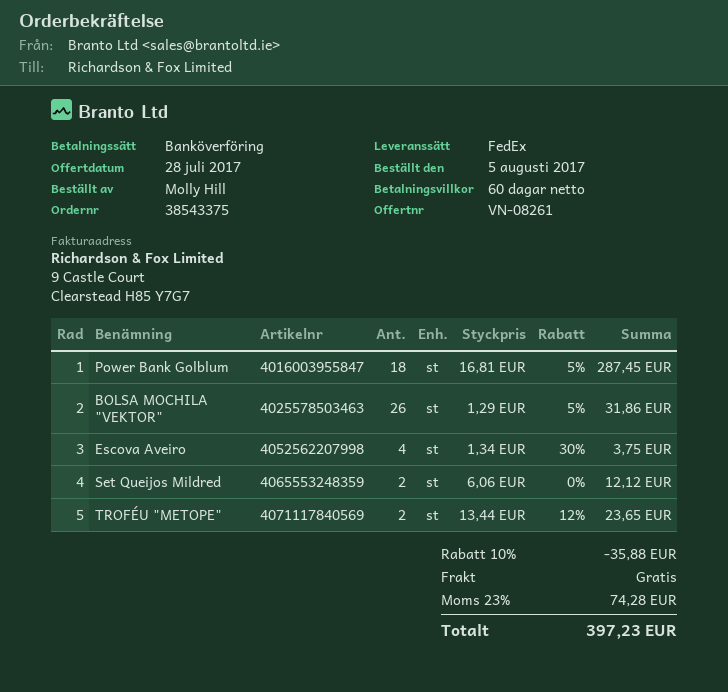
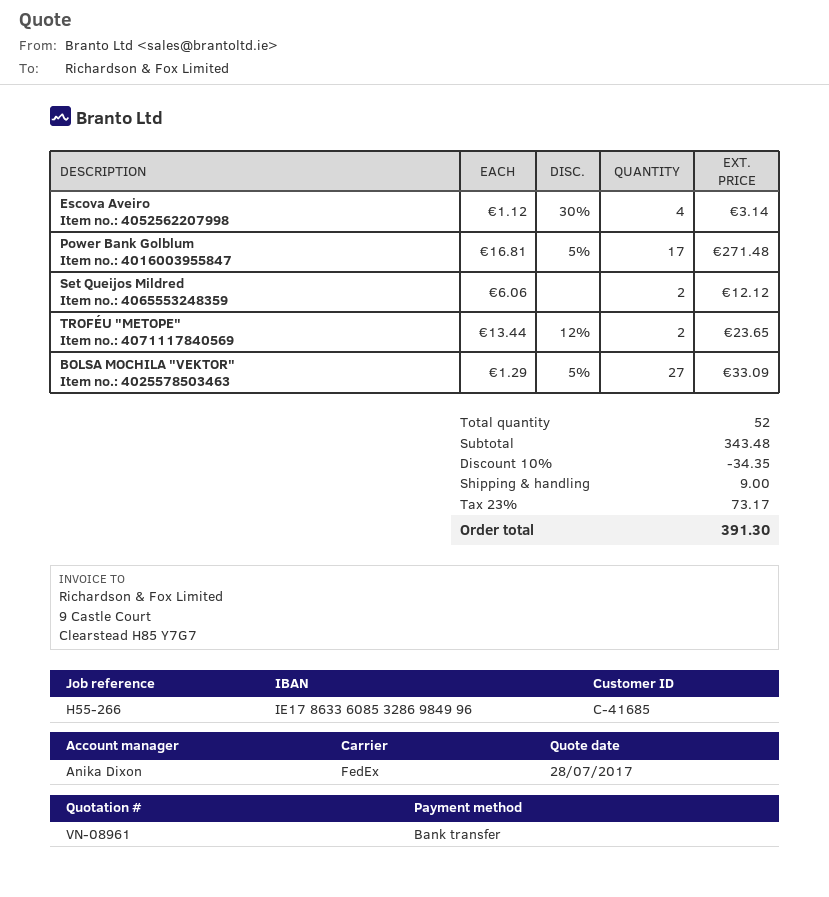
quote number: VN-08261 -> VN-08961
Power Bank Golblum: 18 x 16.81 - 5% = 287.45 -> 17 x 16.81 - 5% = 271.48
BOLSA MOCHILA "VEKTOR": 26 x 1.29 - 5% = 31.86 -> 27 x 1.29 - 5% = 33.09
Escova Aveiro: 4 x 1.34 - 30% = 3.75 -> 4 x 1.12 - 30% = 3.14
discount: 10% = 35.88 -> 10% = 34.35
shipping: 0.00 -> 9.00
tax: 23% = 74.28 -> 23% = 73.17
total: 397.23 -> 391.30

